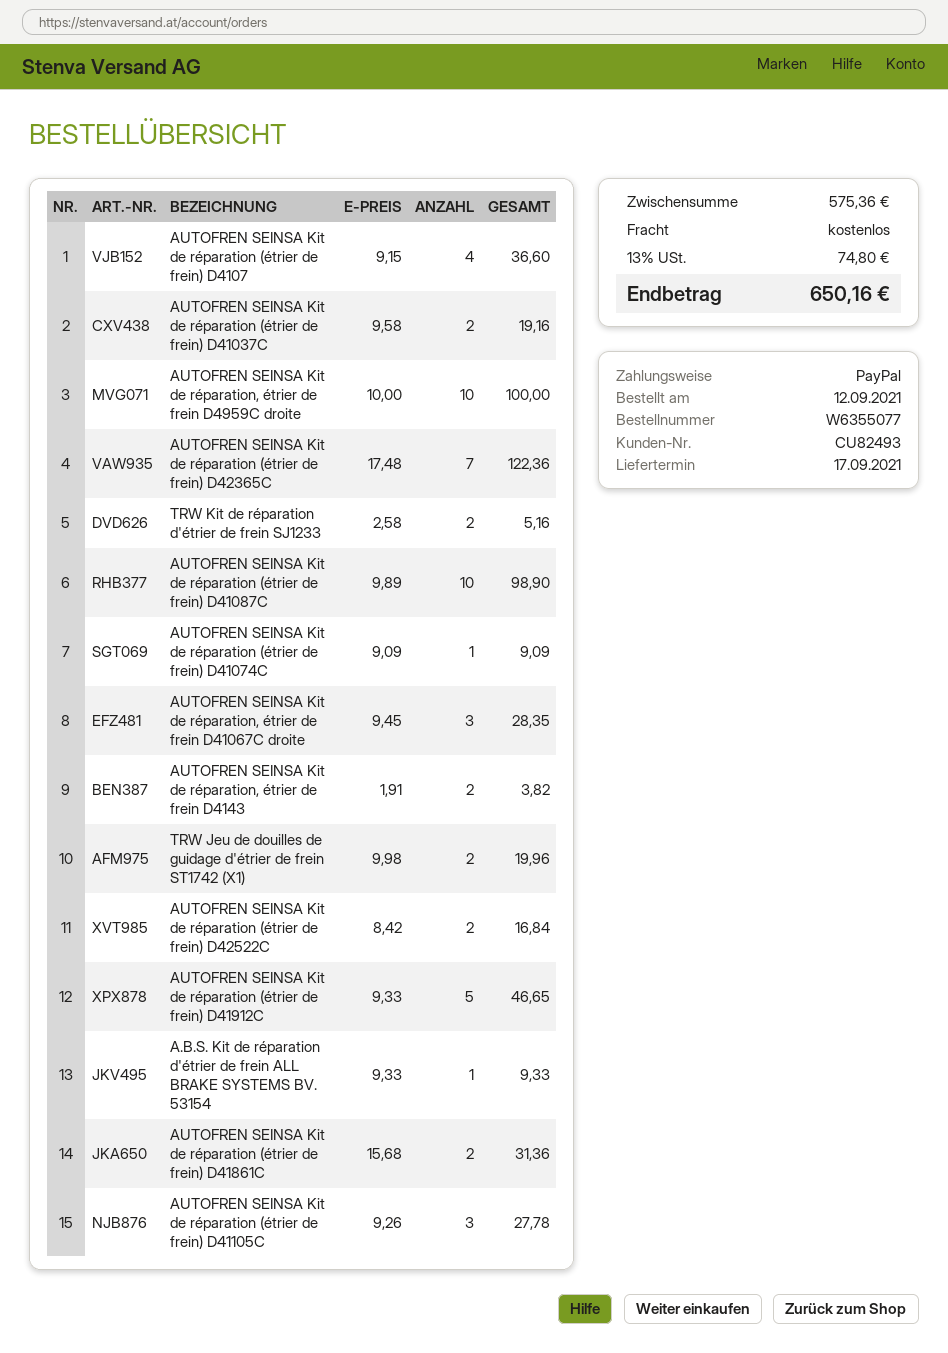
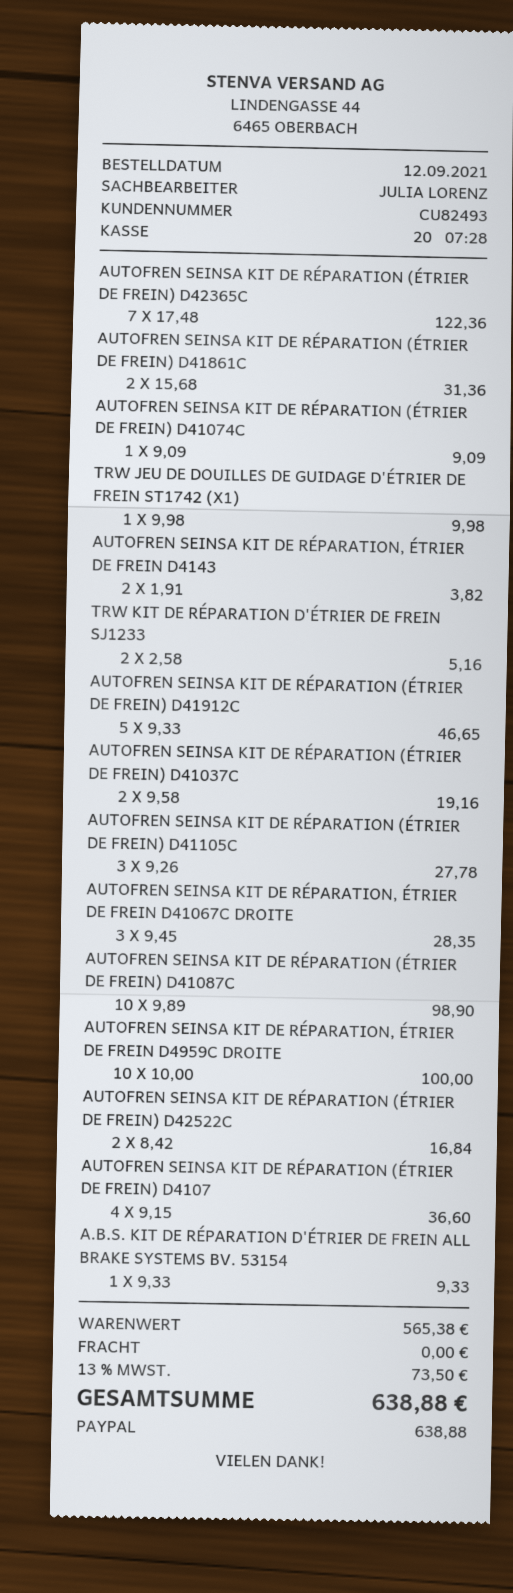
TRW Jeu de douilles de guidage d'étrier de frein ST1742 (X1): 2 x 9.98 = 19.96 -> 1 x 9.98 = 9.98
subtotal: 575.36 -> 565.38
tax: 13% = 74.80 -> 13% = 73.50
total: 650.16 -> 638.88

